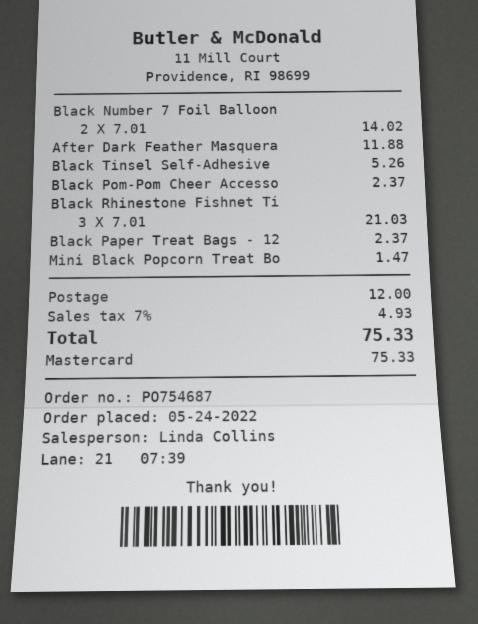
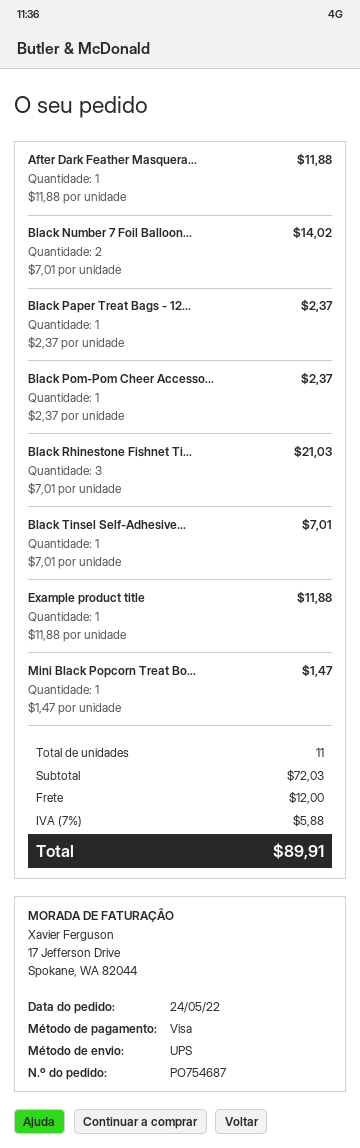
payment method: Mastercard -> Visa
Black Tinsel Self-Adhesive: 1 x 5.26 = 5.26 -> 1 x 7.01 = 7.01
Example product title: none -> 1 x 11.88 = 11.88
tax: 7% = 4.93 -> 7% = 5.88
total: 75.33 -> 89.91

